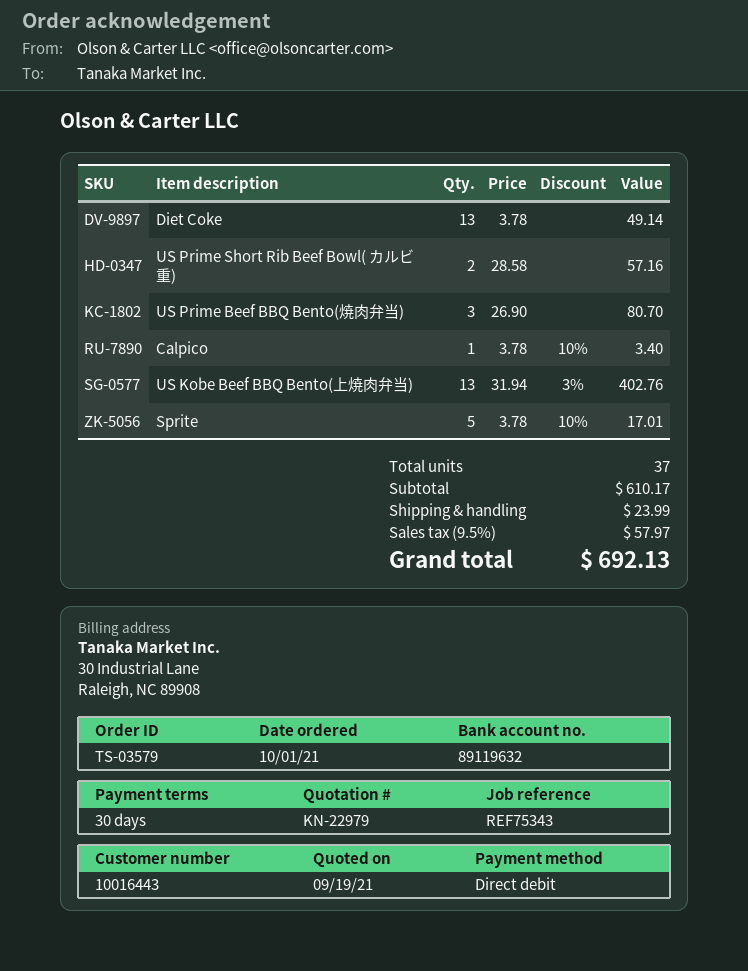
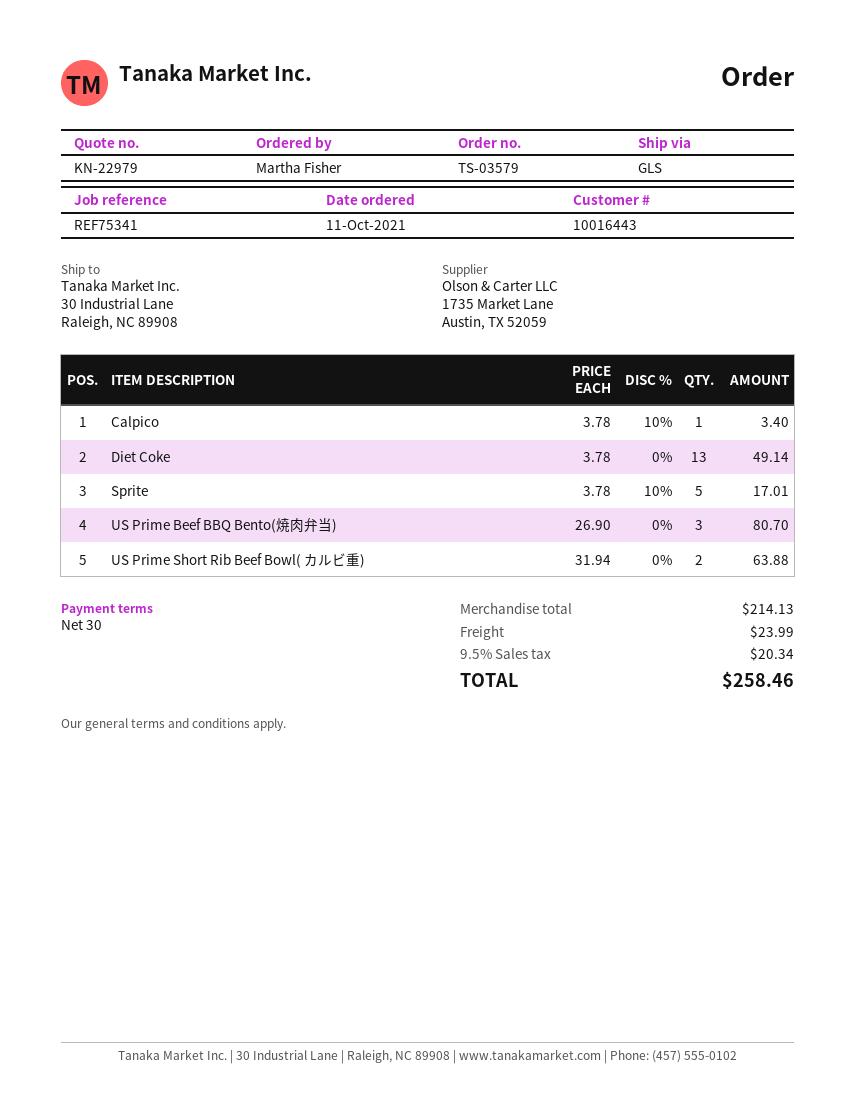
order date: 2021-10-01 -> 2021-10-11
reference: REF75343 -> REF75341
US Prime Short Rib Beef Bowl( カルビ重): 2 x 28.58 = 57.16 -> 2 x 31.94 = 63.88
US Kobe Beef BBQ Bento(上焼肉弁当): 13 x 31.94 - 3% = 402.76 -> none
subtotal: 610.17 -> 214.13
tax: 9.5% = 57.97 -> 9.5% = 20.34
total: 692.13 -> 258.46

